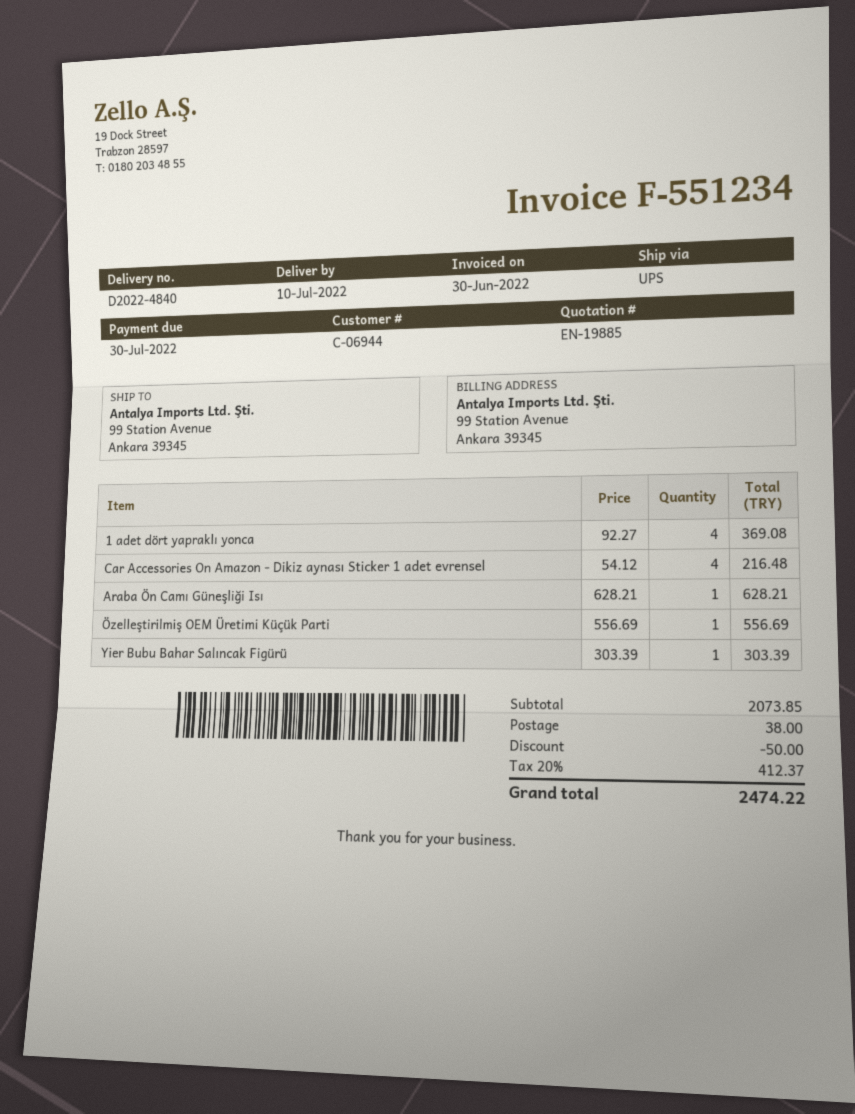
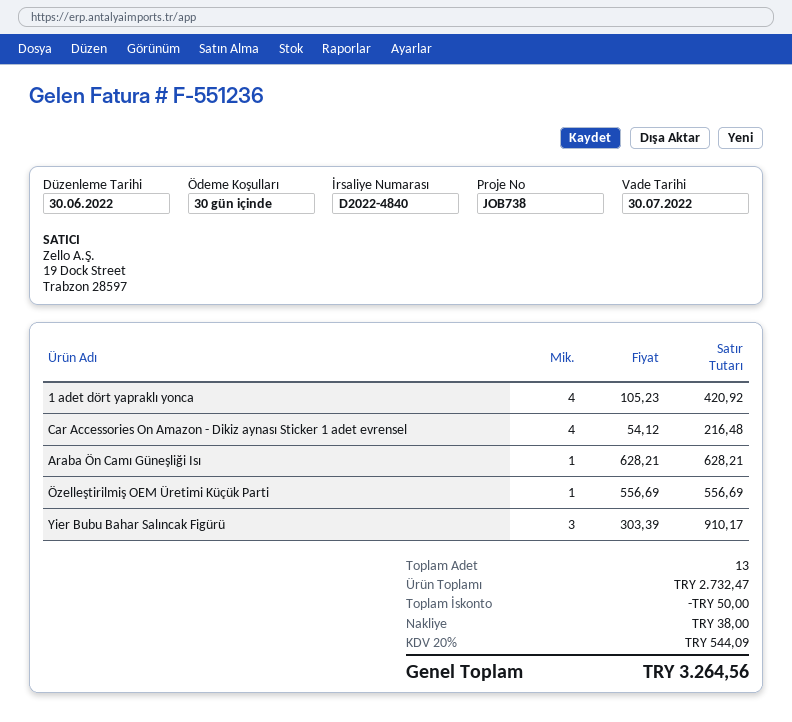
invoice number: F-551234 -> F-551236
1 adet dört yapraklı yonca: 4 x 92.27 = 369.08 -> 4 x 105.23 = 420.92
Yier Bubu Bahar Salıncak Figürü: 1 x 303.39 = 303.39 -> 3 x 303.39 = 910.17
subtotal: 2073.85 -> 2732.47
tax: 20% = 412.37 -> 20% = 544.09
total: 2474.22 -> 3264.56

